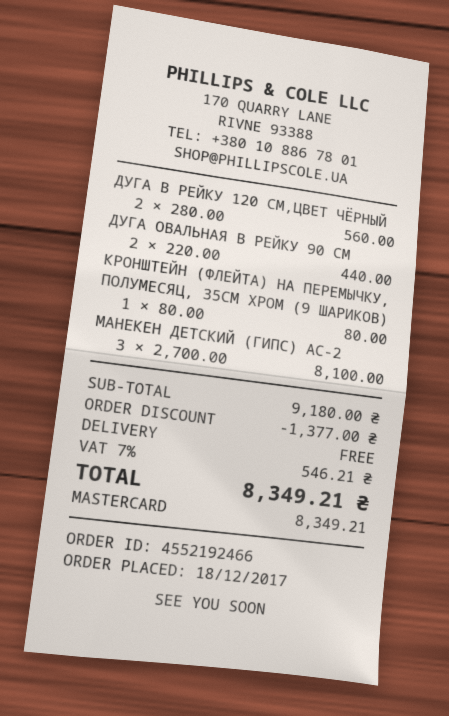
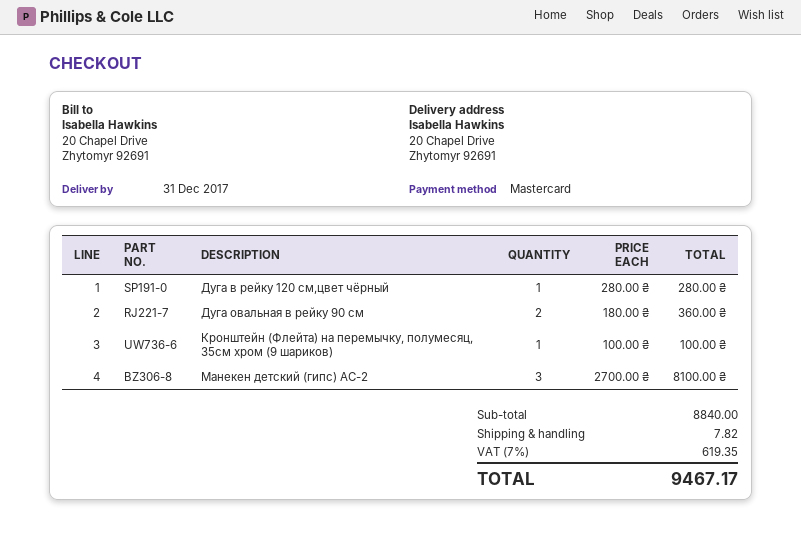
ДУГА В РЕЙКУ 120 СМ,ЦВЕТ ЧЁРНЫЙ: 2 x 280.00 = 560.00 -> 1 x 280.00 = 280.00
ДУГА ОВАЛЬНАЯ В РЕЙКУ 90 СМ: 2 x 220.00 = 440.00 -> 2 x 180.00 = 360.00
КРОНШТЕЙН (ФЛЕЙТА) НА ПЕРЕМЫЧКУ, ПОЛУМЕСЯЦ, 35СМ ХРОМ (9 ШАРИКОВ): 1 x 80.00 = 80.00 -> 1 x 100.00 = 100.00
subtotal: 9180.00 -> 8840.00
discount: 1377.00 -> none
shipping: 0.00 -> 7.82
tax: 7% = 546.21 -> 7% = 619.35
total: 8349.21 -> 9467.17

